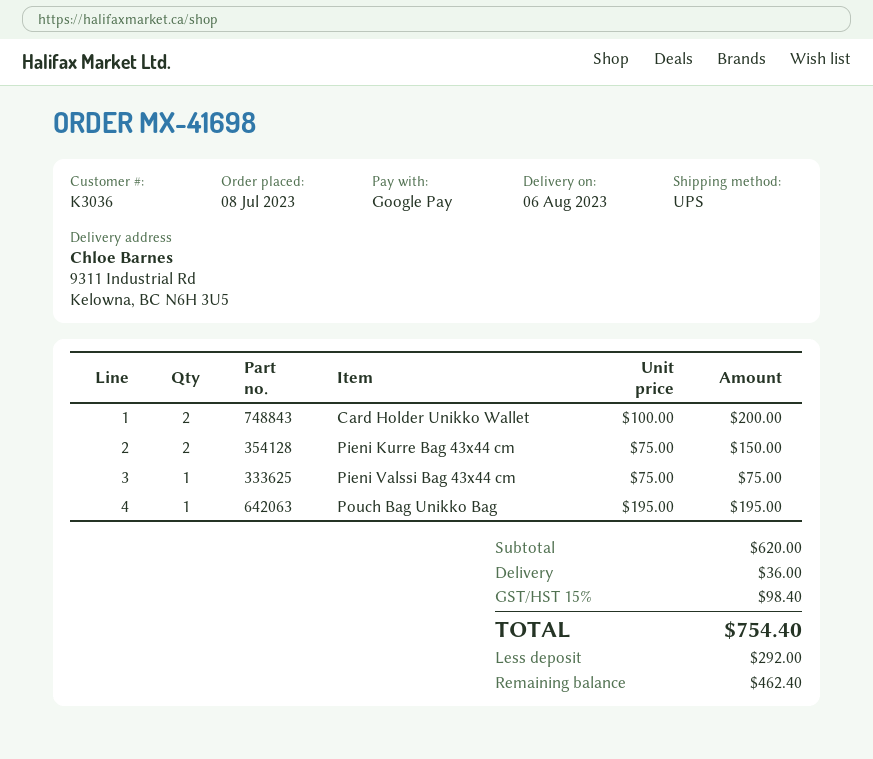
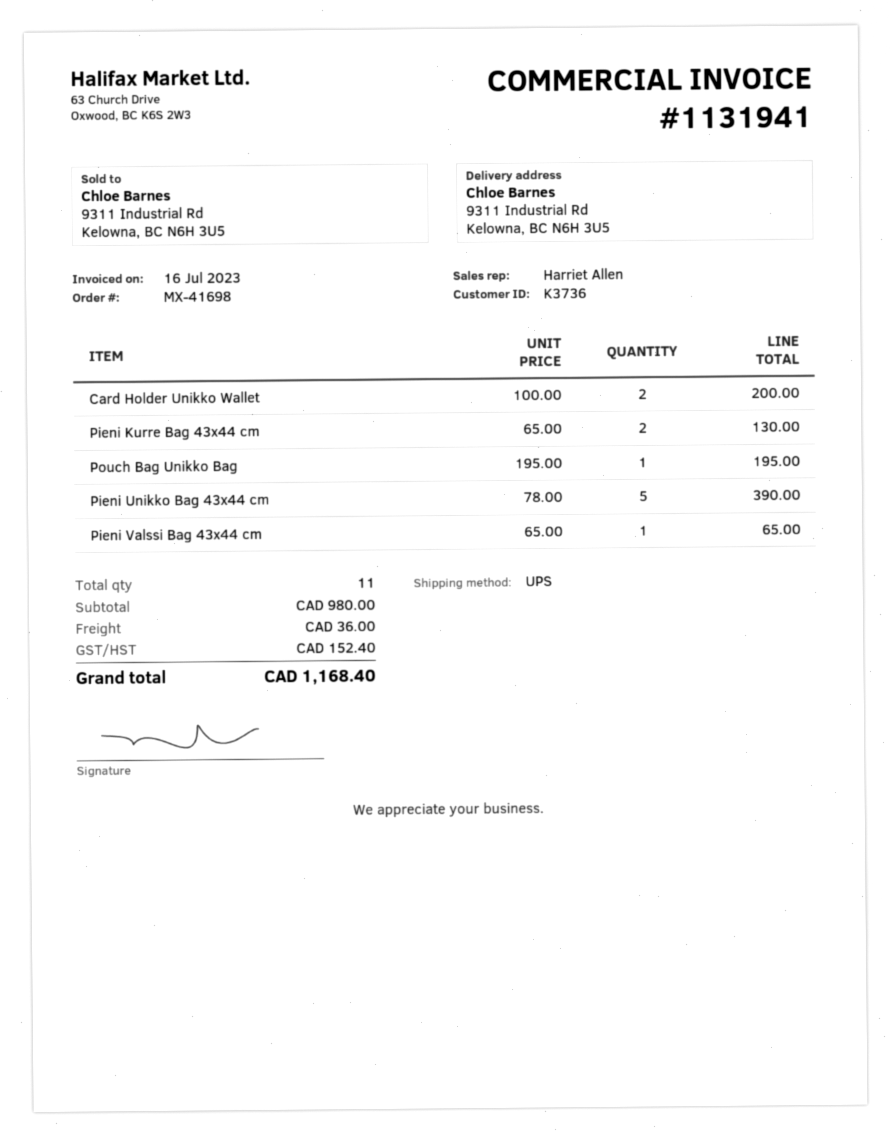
customer number: K3036 -> K3736
Pieni Kurre Bag 43x44 cm: 2 x 75.00 = 150.00 -> 2 x 65.00 = 130.00
Pieni Valssi Bag 43x44 cm: 1 x 75.00 = 75.00 -> 1 x 65.00 = 65.00
Pieni Unikko Bag 43x44 cm: none -> 5 x 78.00 = 390.00
subtotal: 620.00 -> 980.00
tax: 98.40 -> 152.40
total: 754.40 -> 1168.40

